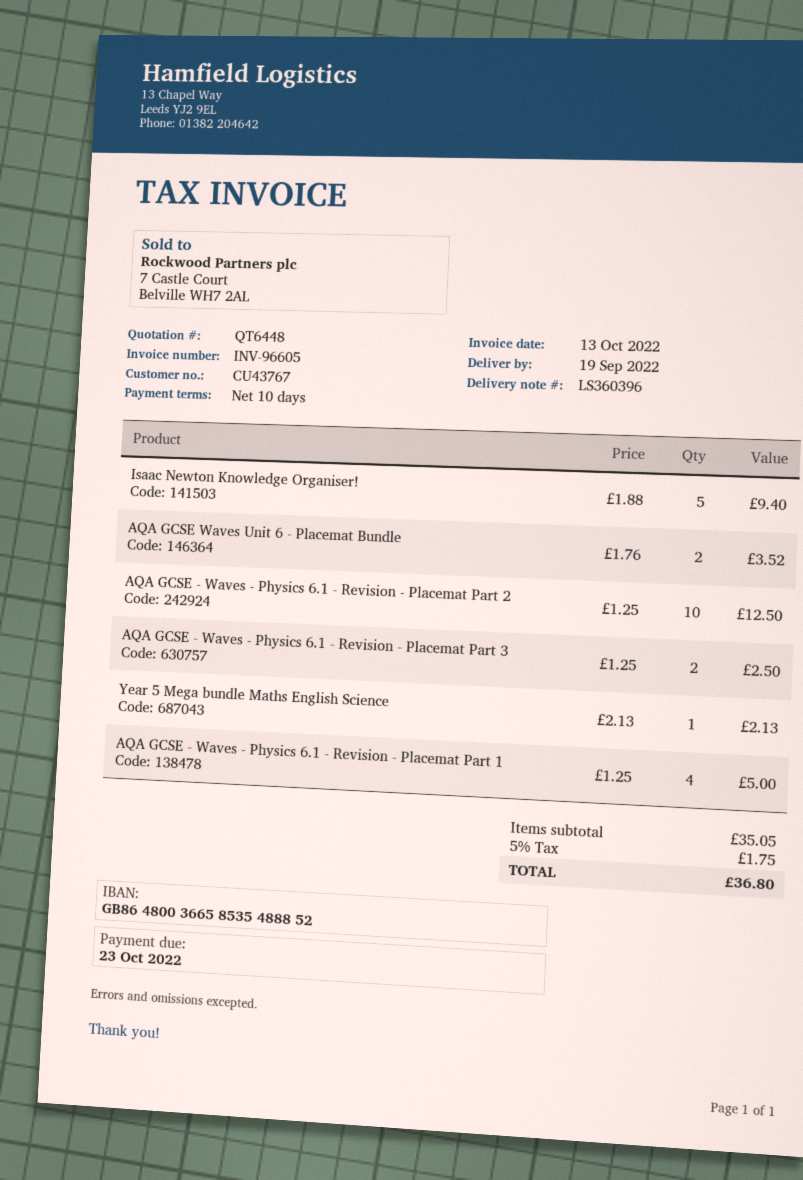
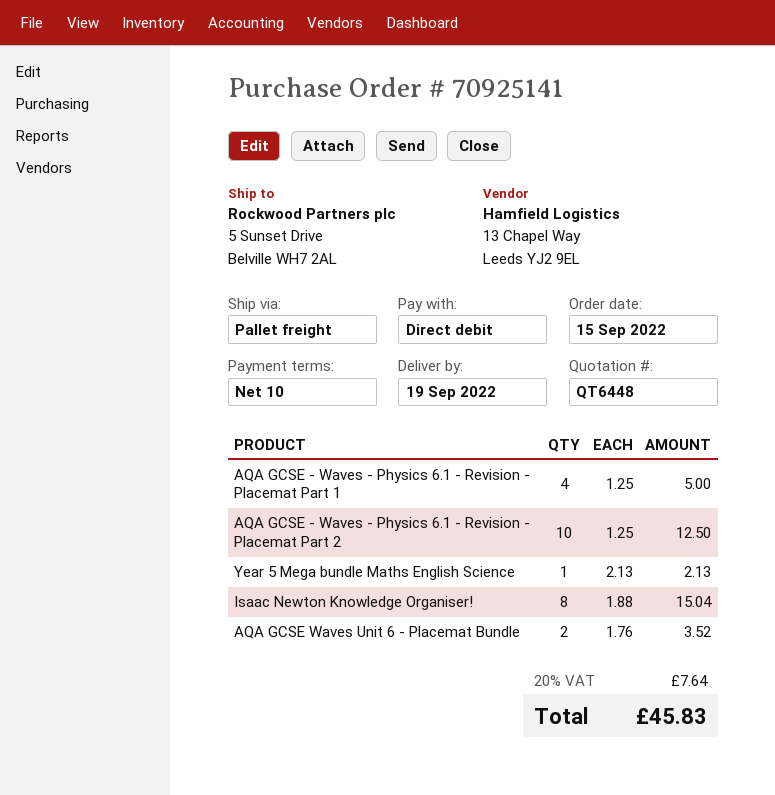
Isaac Newton Knowledge Organiser!: 5 x 1.88 = 9.40 -> 8 x 1.88 = 15.04
AQA GCSE - Waves - Physics 6.1 - Revision - Placemat Part 3: 2 x 1.25 = 2.50 -> none
tax: 5% = 1.75 -> 20% = 7.64
total: 36.80 -> 45.83

